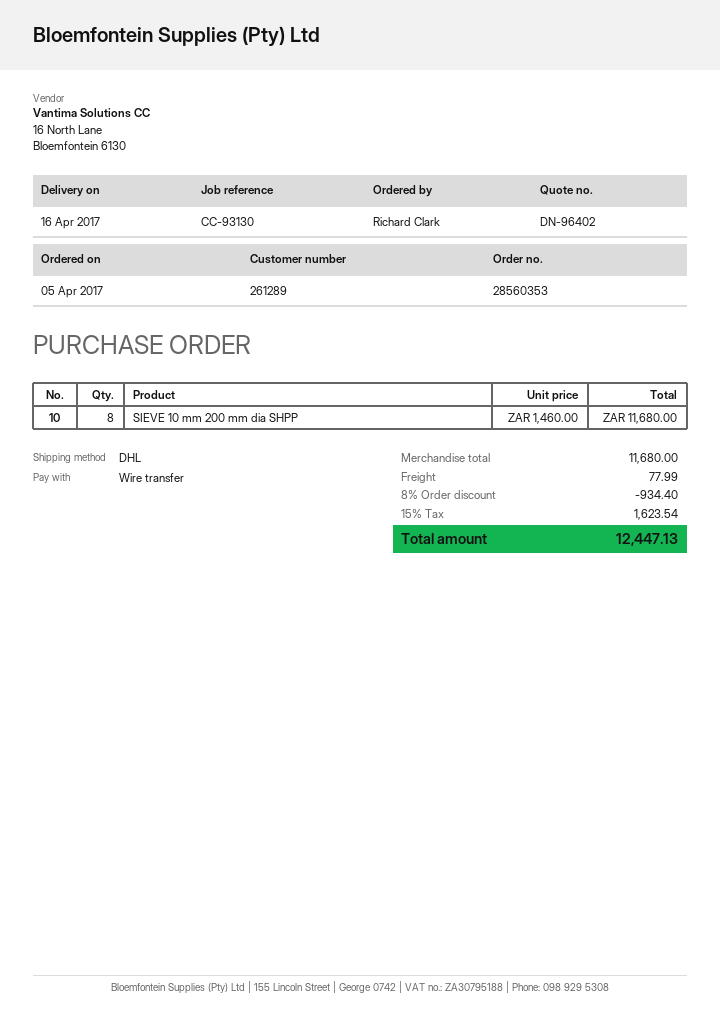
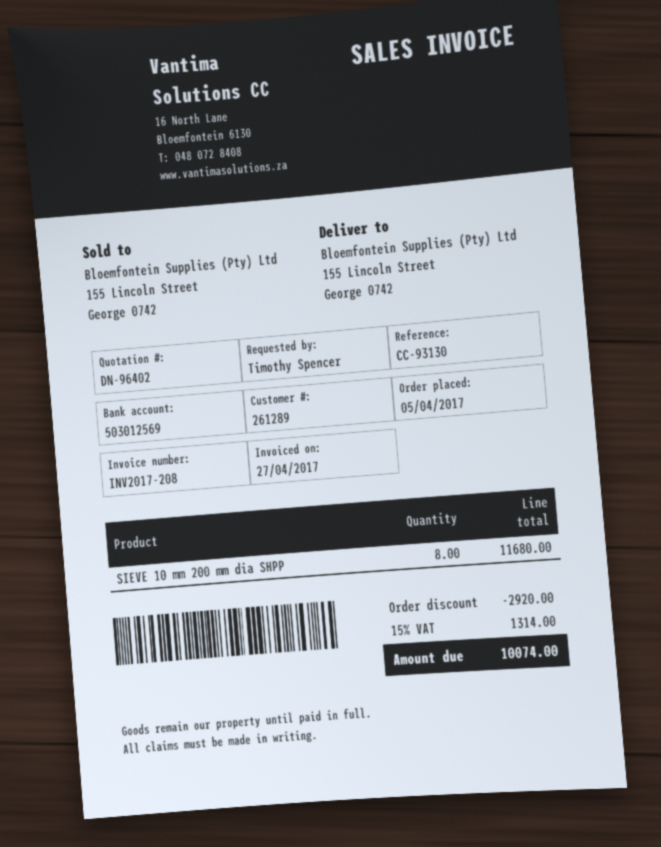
ordered by: Richard Clark -> Timothy Spencer
discount: 934.40 -> 2920.00
shipping: 77.99 -> none
tax: 15% = 1623.54 -> 15% = 1314.00
total: 12447.13 -> 10074.00

